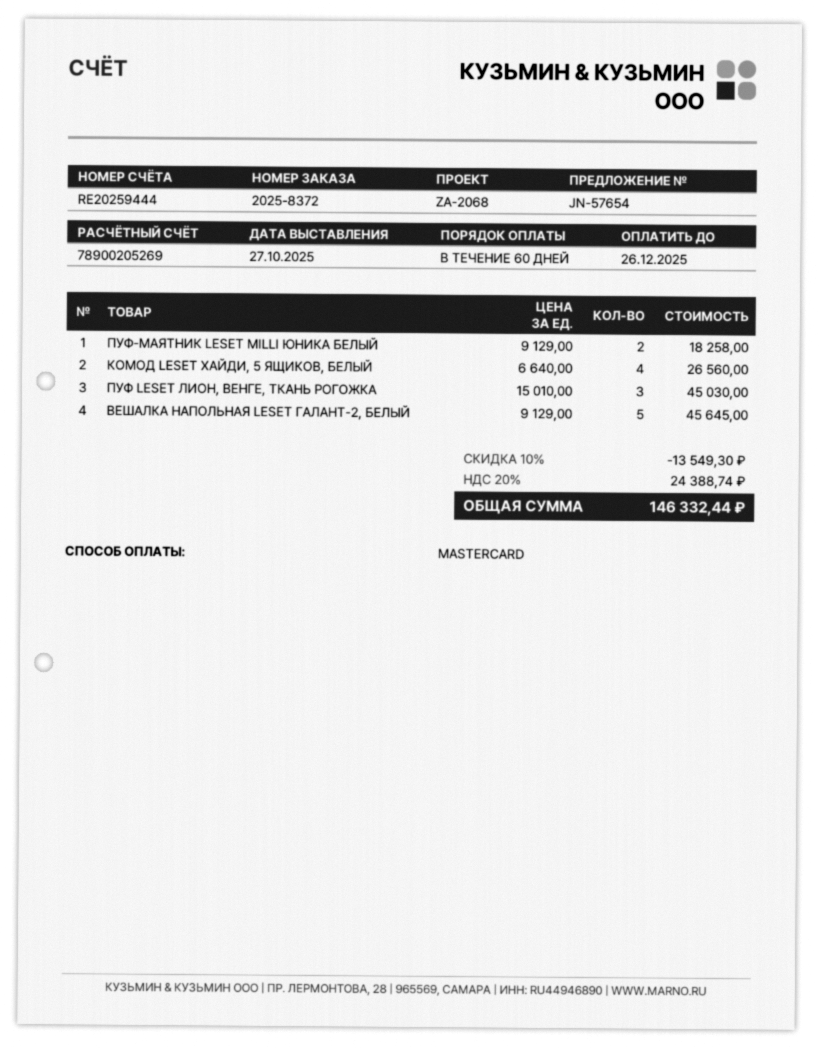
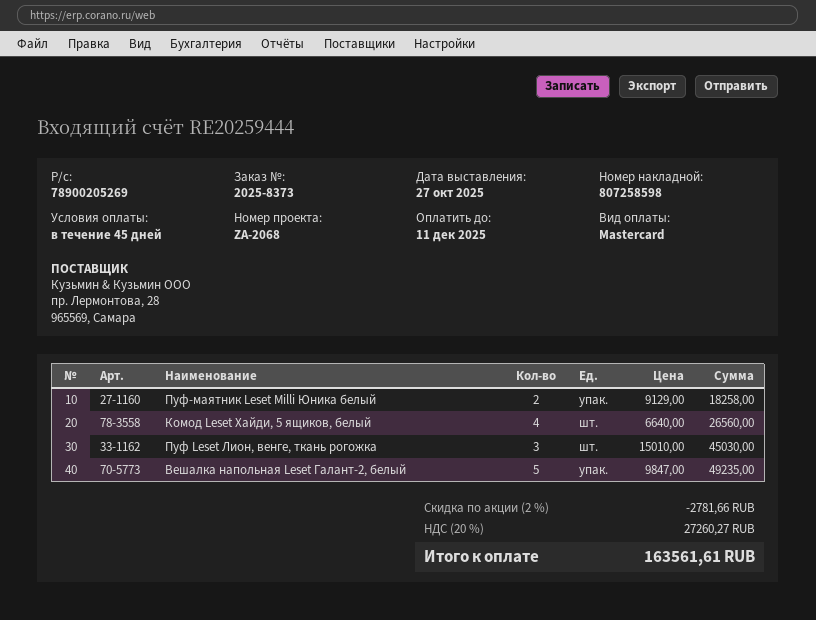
order number: 2025-8372 -> 2025-8373
payment terms: 60 days -> 45 days
due date: 2025-12-26 -> 2025-12-11
ВЕШАЛКА НАПОЛЬНАЯ LESET ГАЛАНТ-2, БЕЛЫЙ: 5 x 9129.00 = 45645.00 -> 5 x 9847.00 = 49235.00
discount: 10% = 13549.30 -> 2% = 2781.66
tax: 20% = 24388.74 -> 20% = 27260.27
total: 146332.44 -> 163561.61

